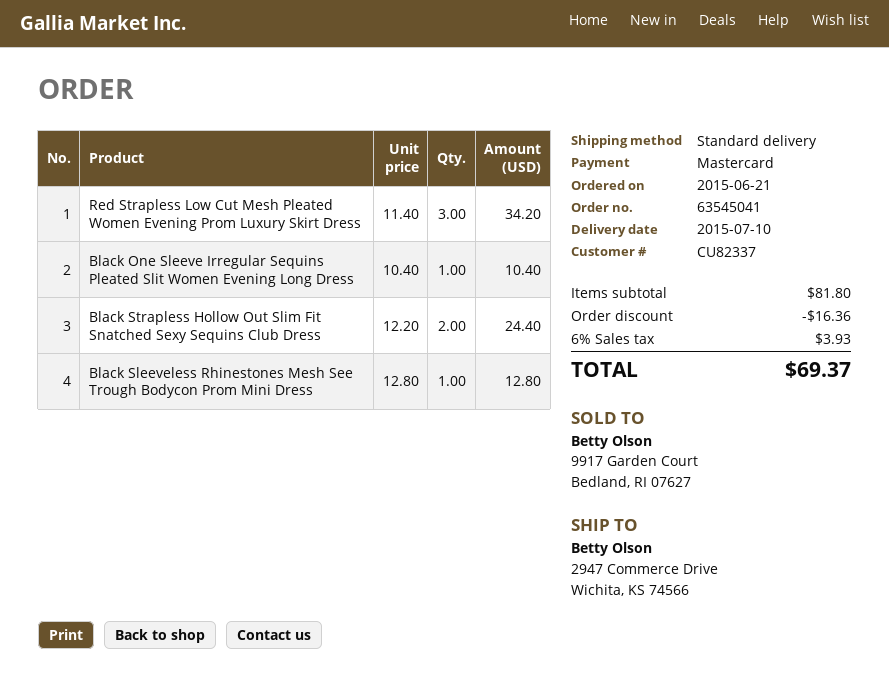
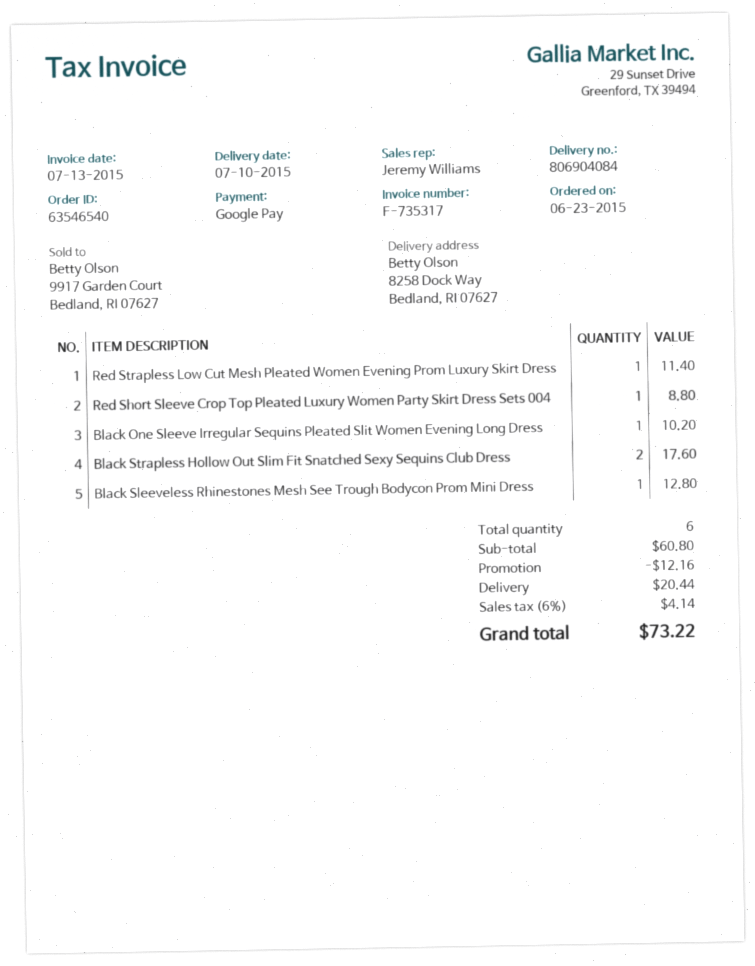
order number: 63545041 -> 63546540
order date: 2015-06-21 -> 2015-06-23
payment method: Mastercard -> Google Pay
ship to: 2947 Commerce Drive, Wichita, KS 74566 -> 8258 Dock Way, Bedland, RI 07627
Red Strapless Low Cut Mesh Pleated Women Evening Prom Luxury Skirt Dress: 3 for 34.20 -> 1 for 11.40
Black One Sleeve Irregular Sequins Pleated Slit Women Evening Long Dress: 1 for 10.40 -> 1 for 10.20
Black Strapless Hollow Out Slim Fit Snatched Sexy Sequins Club Dress: 2 for 24.40 -> 2 for 17.60
Red Short Sleeve Crop Top Pleated Luxury Women Party Skirt Dress Sets 004: none -> 1 for 8.80
subtotal: 81.80 -> 60.80
discount: 16.36 -> 12.16
shipping: none -> 20.44
tax: 6% = 3.93 -> 6% = 4.14
total: 69.37 -> 73.22

